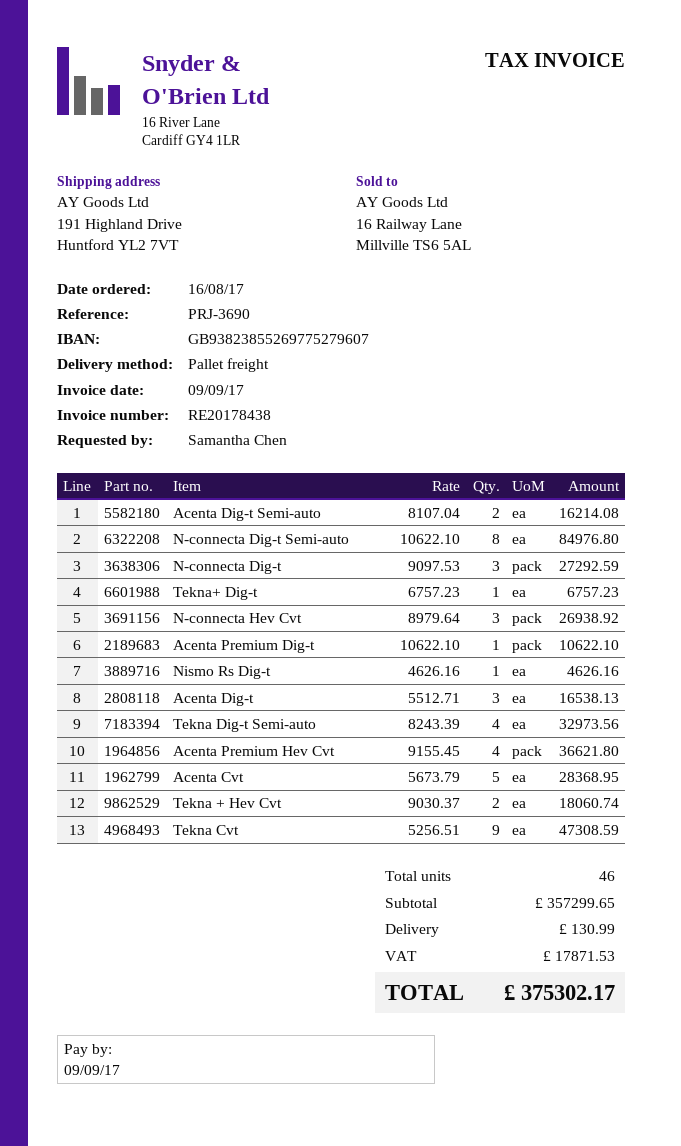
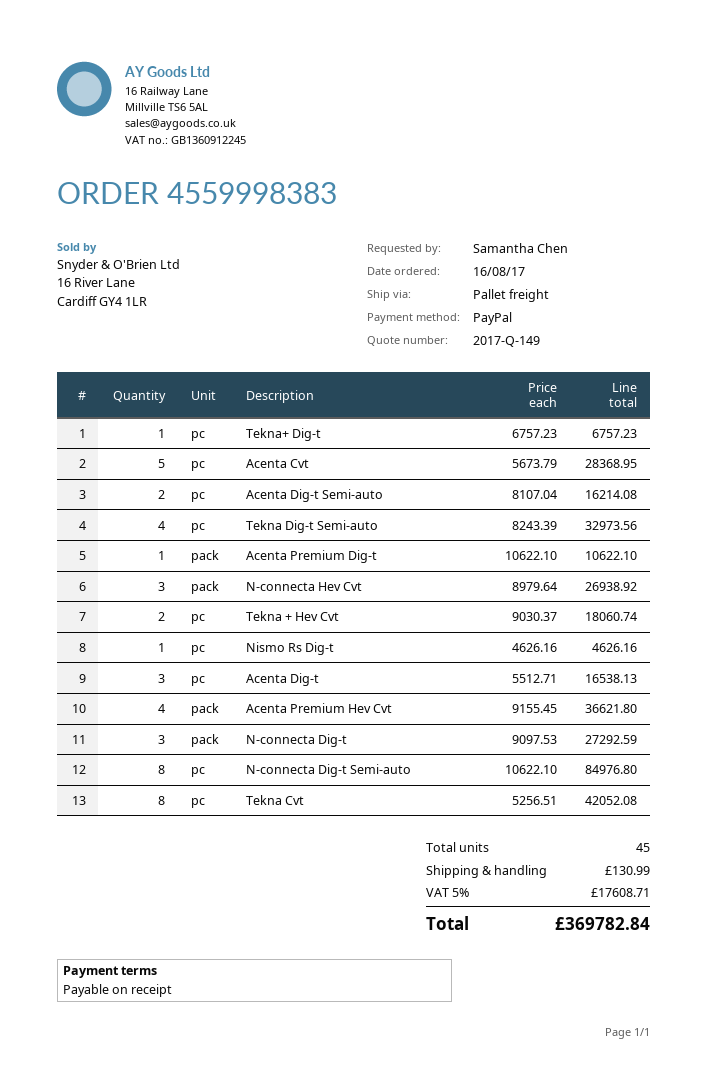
Tekna Cvt: 9 x 5256.51 = 47308.59 -> 8 x 5256.51 = 42052.08
total quantity: 46 -> 45
tax: 17871.53 -> 17608.71
total: 375302.17 -> 369782.84

